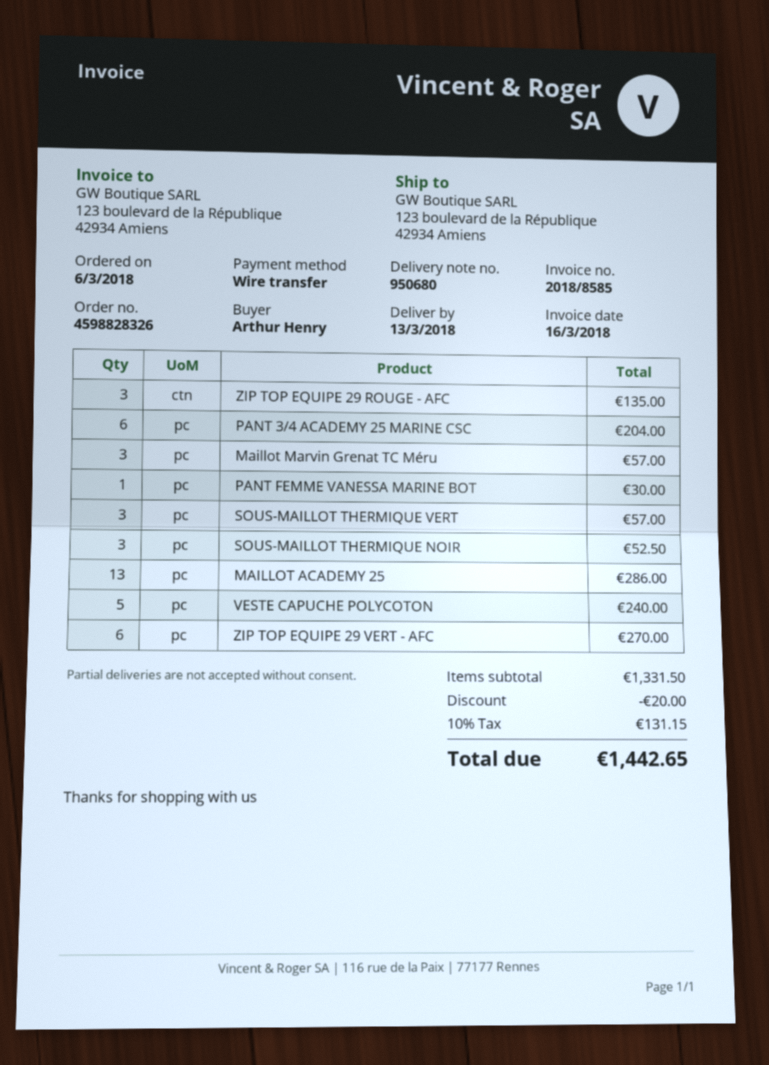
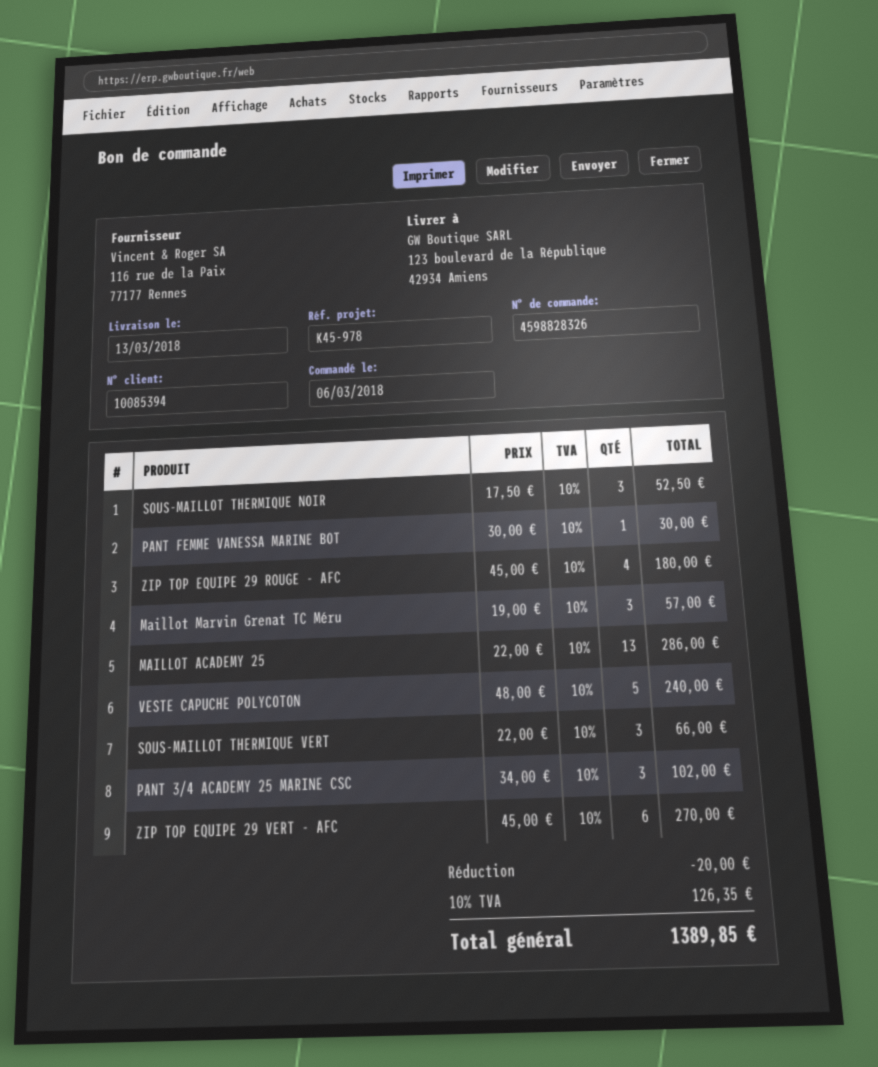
ZIP TOP EQUIPE 29 ROUGE - AFC: 3 for 135.00 -> 4 for 180.00
PANT 3/4 ACADEMY 25 MARINE CSC: 6 for 204.00 -> 3 for 102.00
SOUS-MAILLOT THERMIQUE VERT: 3 for 57.00 -> 3 for 66.00
tax: 10% = 131.15 -> 10% = 126.35
total: 1442.65 -> 1389.85

